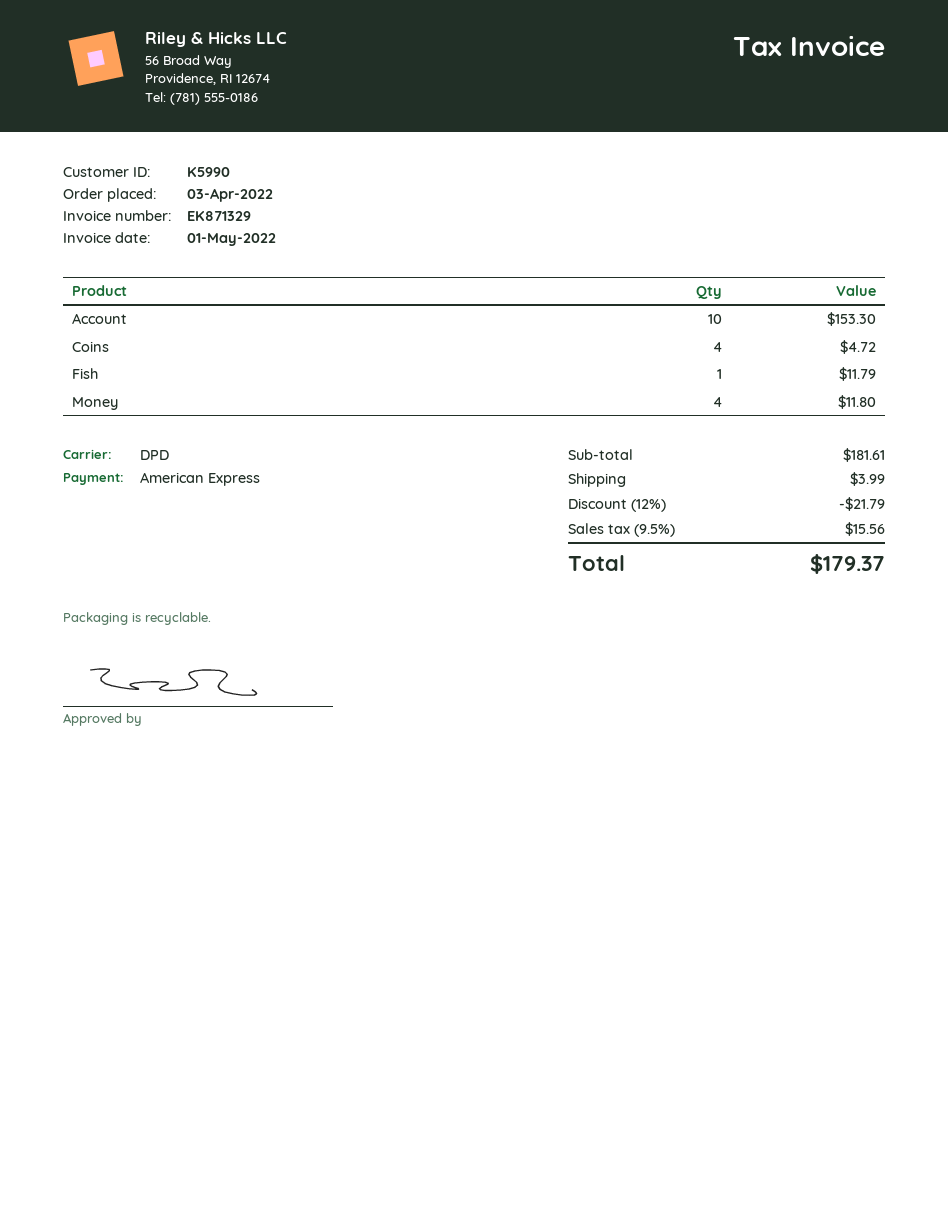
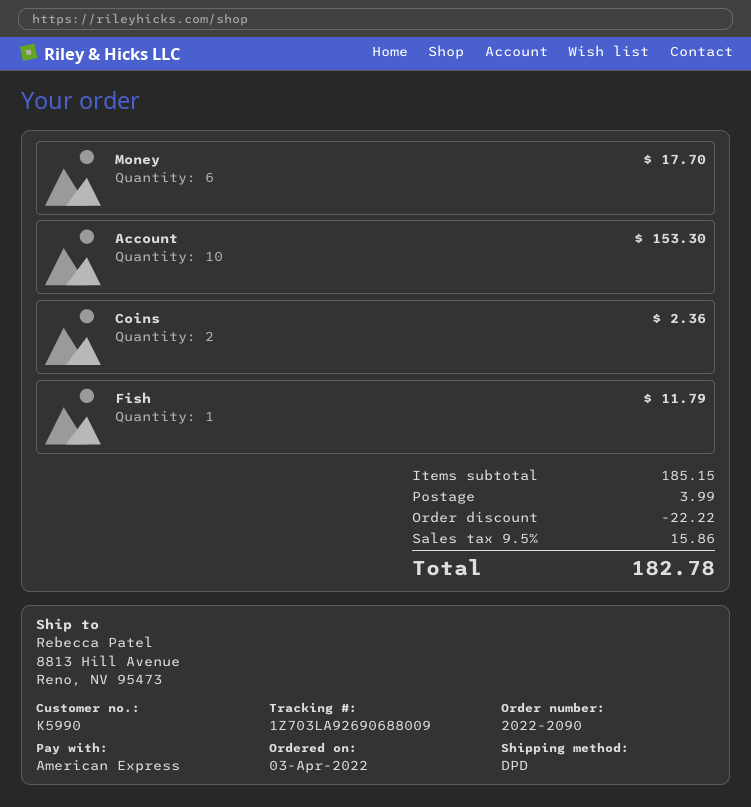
Coins: 4 for 4.72 -> 2 for 2.36
Money: 4 for 11.80 -> 6 for 17.70
subtotal: 181.61 -> 185.15
discount: 21.79 -> 22.22
tax: 9.5% = 15.56 -> 9.5% = 15.86
total: 179.37 -> 182.78

